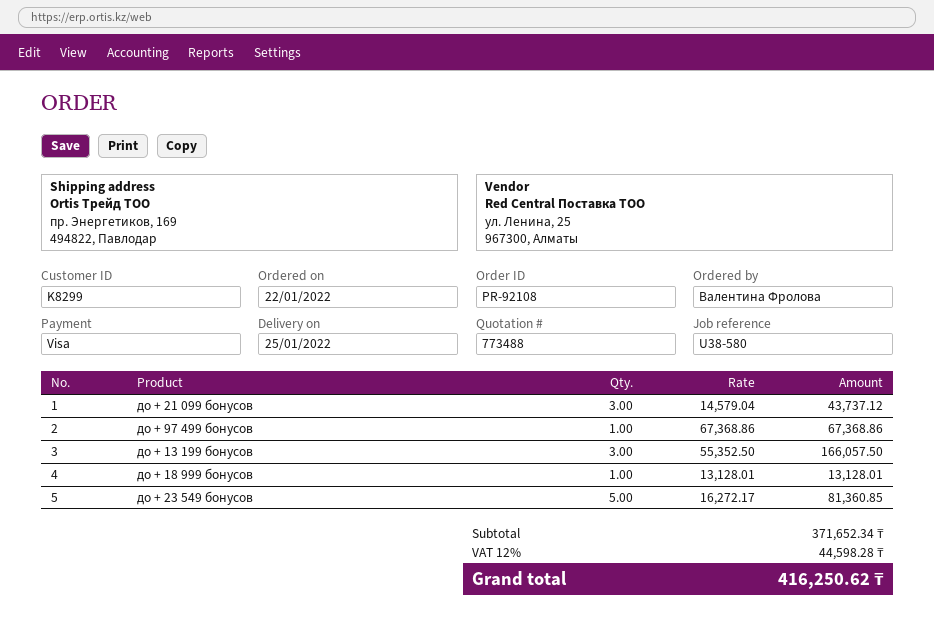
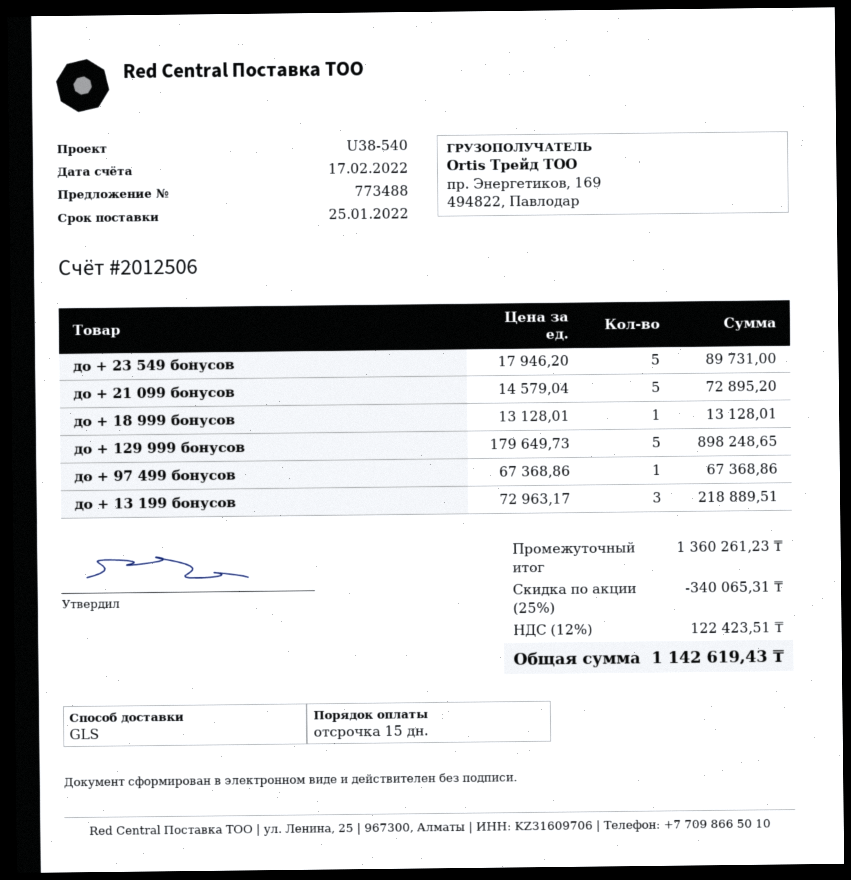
reference: U38-580 -> U38-540
до + 21 099 бонусов: 3 x 14579.04 = 43737.12 -> 5 x 14579.04 = 72895.20
до + 13 199 бонусов: 3 x 55352.50 = 166057.50 -> 3 x 72963.17 = 218889.51
до + 23 549 бонусов: 5 x 16272.17 = 81360.85 -> 5 x 17946.20 = 89731.00
до + 129 999 бонусов: none -> 5 x 179649.73 = 898248.65
subtotal: 371652.34 -> 1360261.23
discount: none -> 25% = 340065.31
tax: 12% = 44598.28 -> 12% = 122423.51
total: 416250.62 -> 1142619.43

